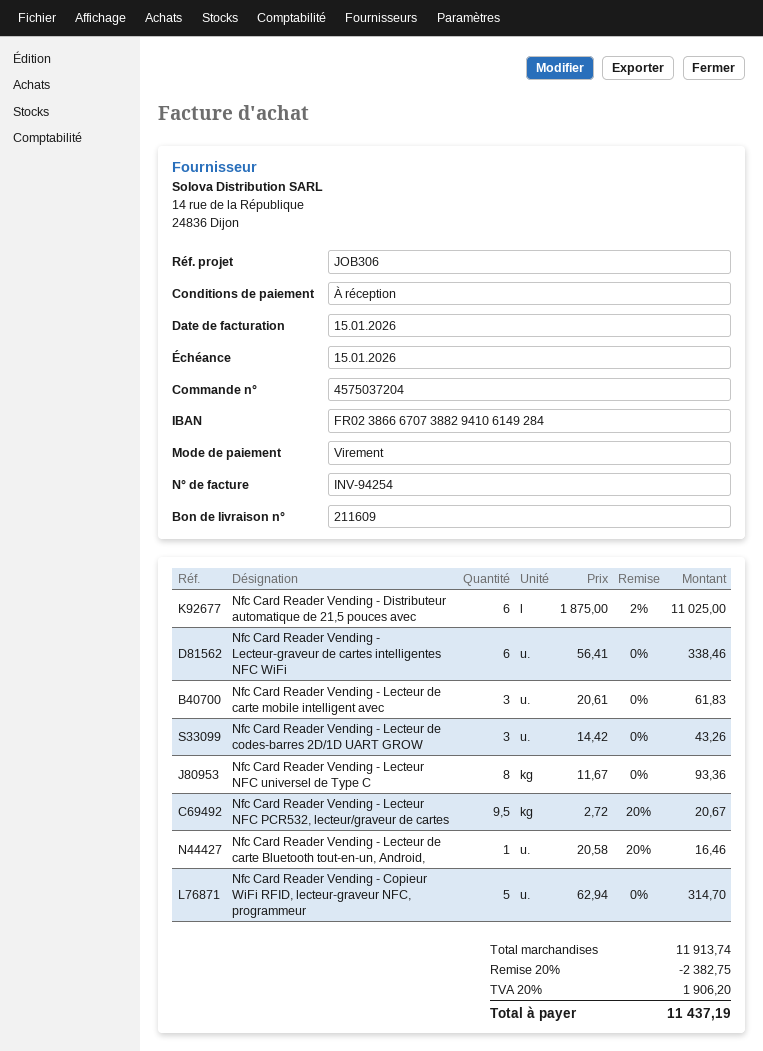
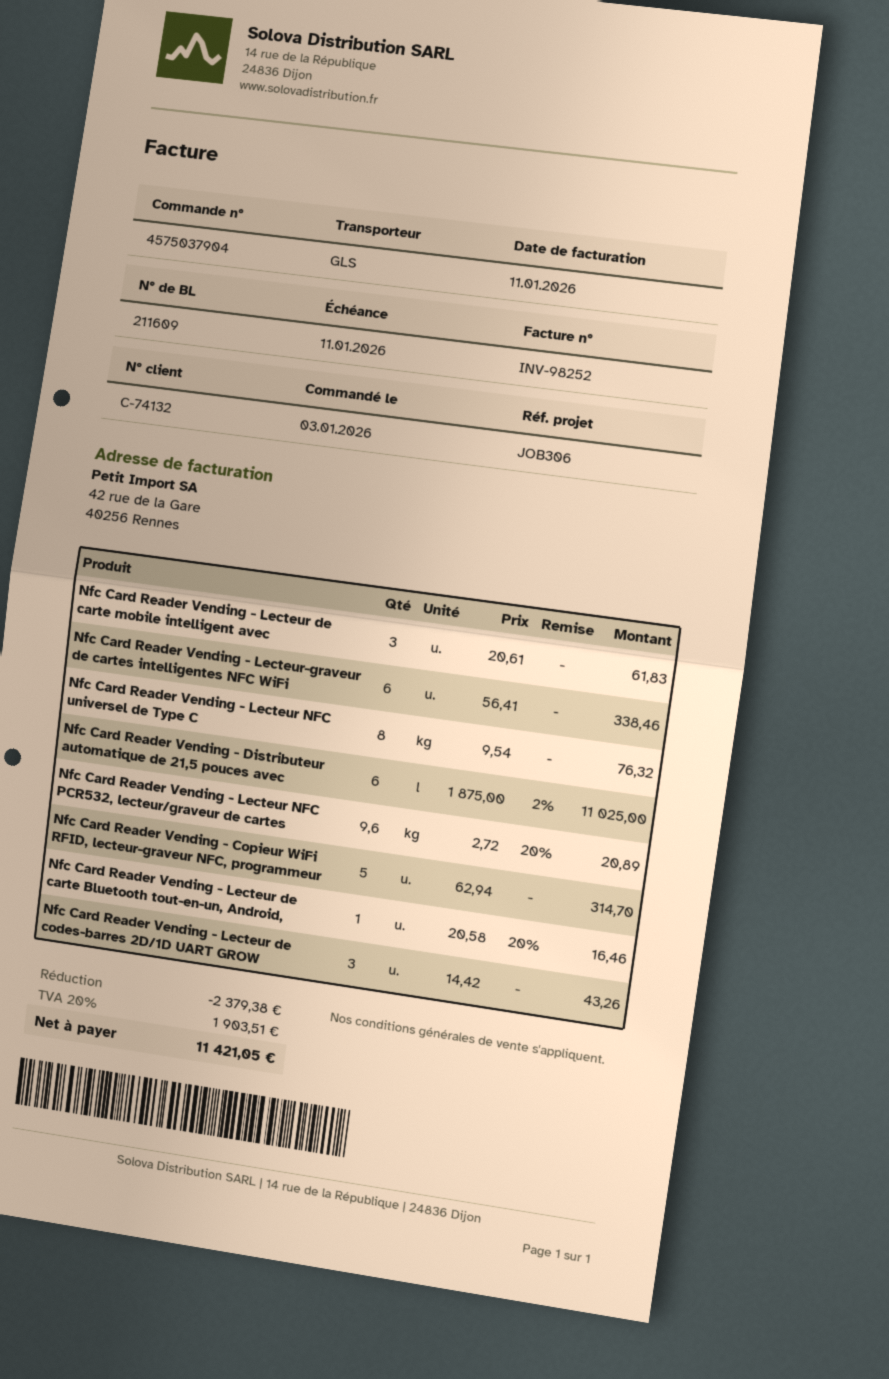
order number: 4575037204 -> 4575037904
invoice number: INV-94254 -> INV-98252
invoice date: 2026-01-15 -> 2026-01-11
due date: 2026-01-15 -> 2026-01-11
Nfc Card Reader Vending - Lecteur NFC universel de Type C: 8 x 11.67 = 93.36 -> 8 x 9.54 = 76.32
Nfc Card Reader Vending - Lecteur NFC PCR532, lecteur/graveur de cartes: 9.5 x 2.72 - 20% = 20.67 -> 9.6 x 2.72 - 20% = 20.89
discount: 2382.75 -> 2379.38
tax: 20% = 1906.20 -> 20% = 1903.51
total: 11437.19 -> 11421.05

